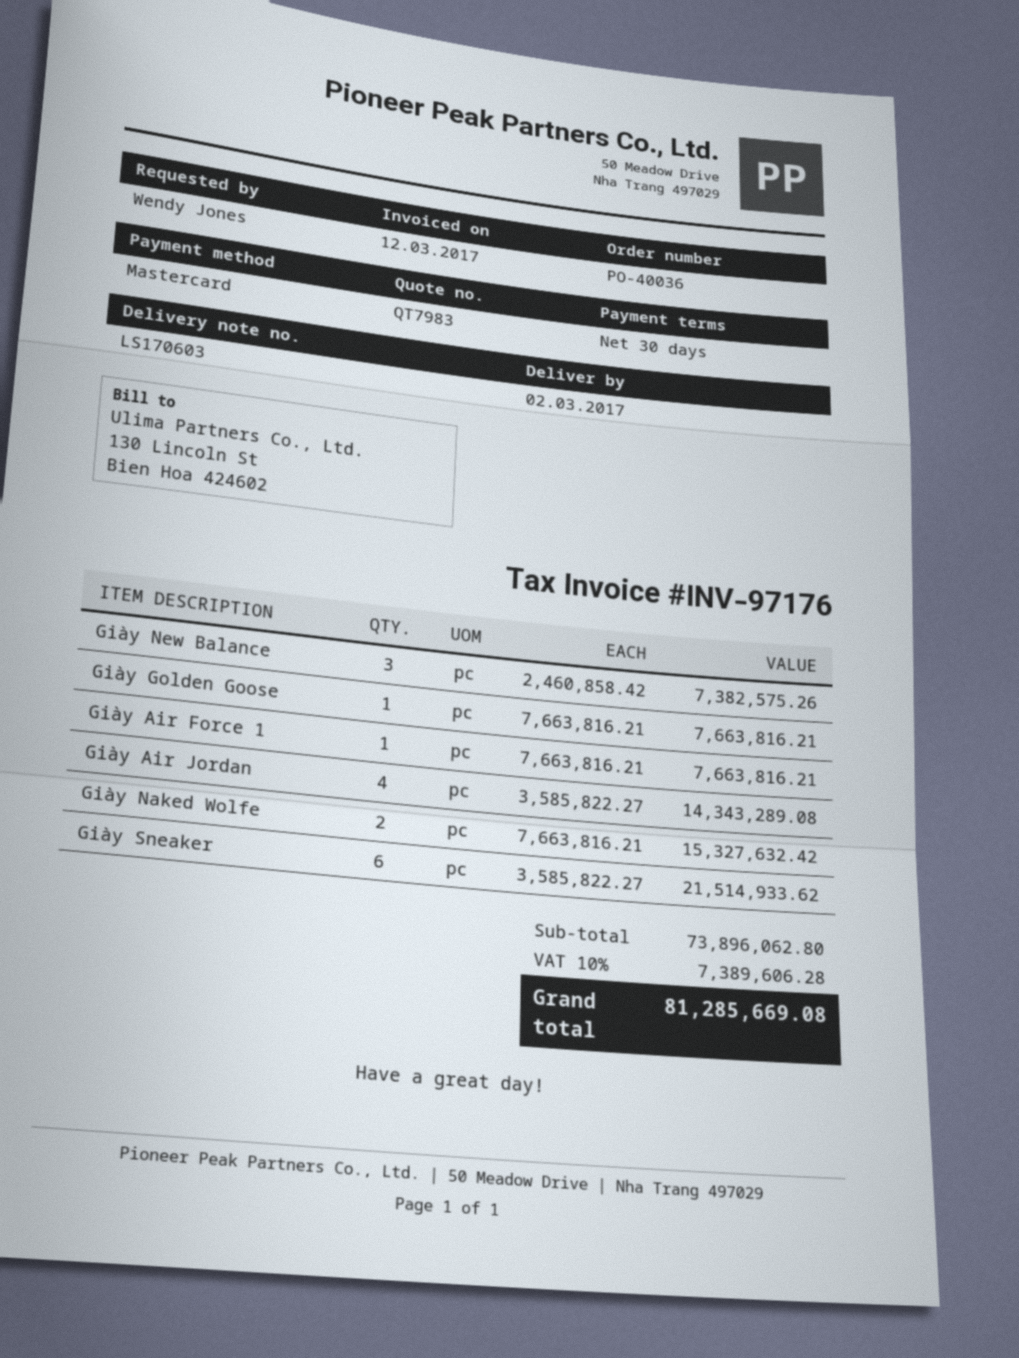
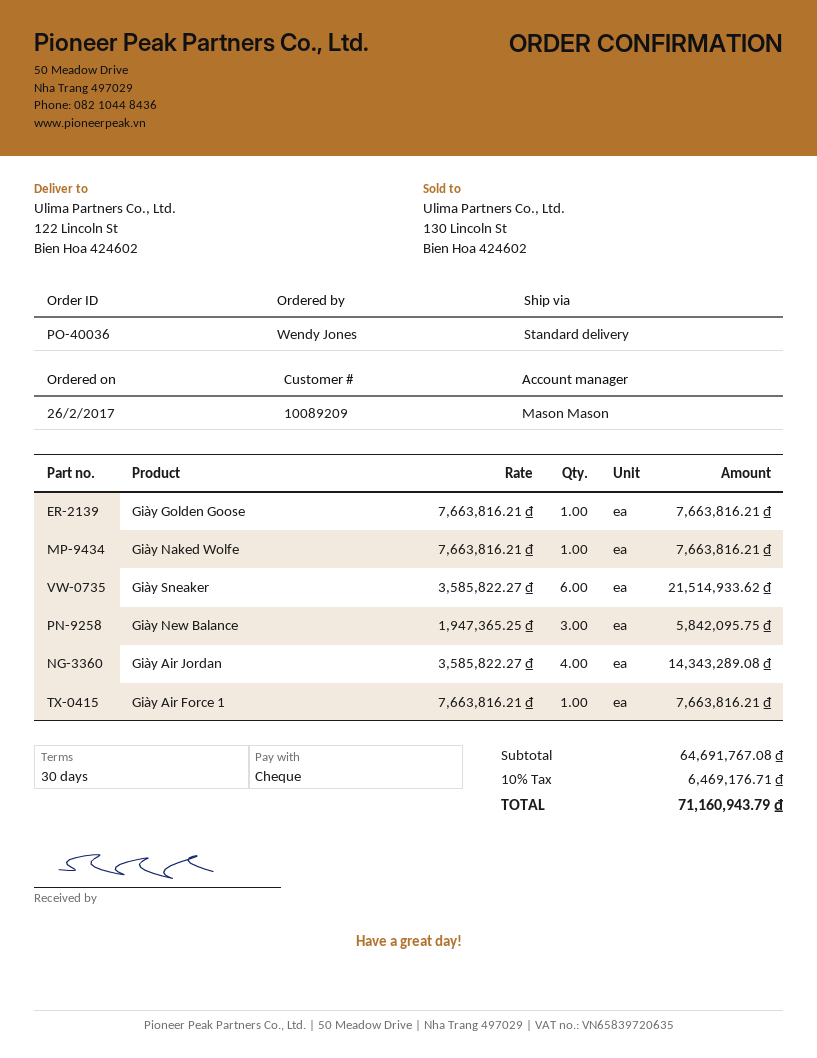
payment method: Mastercard -> cheque
Giày New Balance: 3 x 2460858.42 = 7382575.26 -> 3 x 1947365.25 = 5842095.75
Giày Naked Wolfe: 2 x 7663816.21 = 15327632.42 -> 1 x 7663816.21 = 7663816.21
subtotal: 73896062.80 -> 64691767.08
tax: 10% = 7389606.28 -> 10% = 6469176.71
total: 81285669.08 -> 71160943.79

